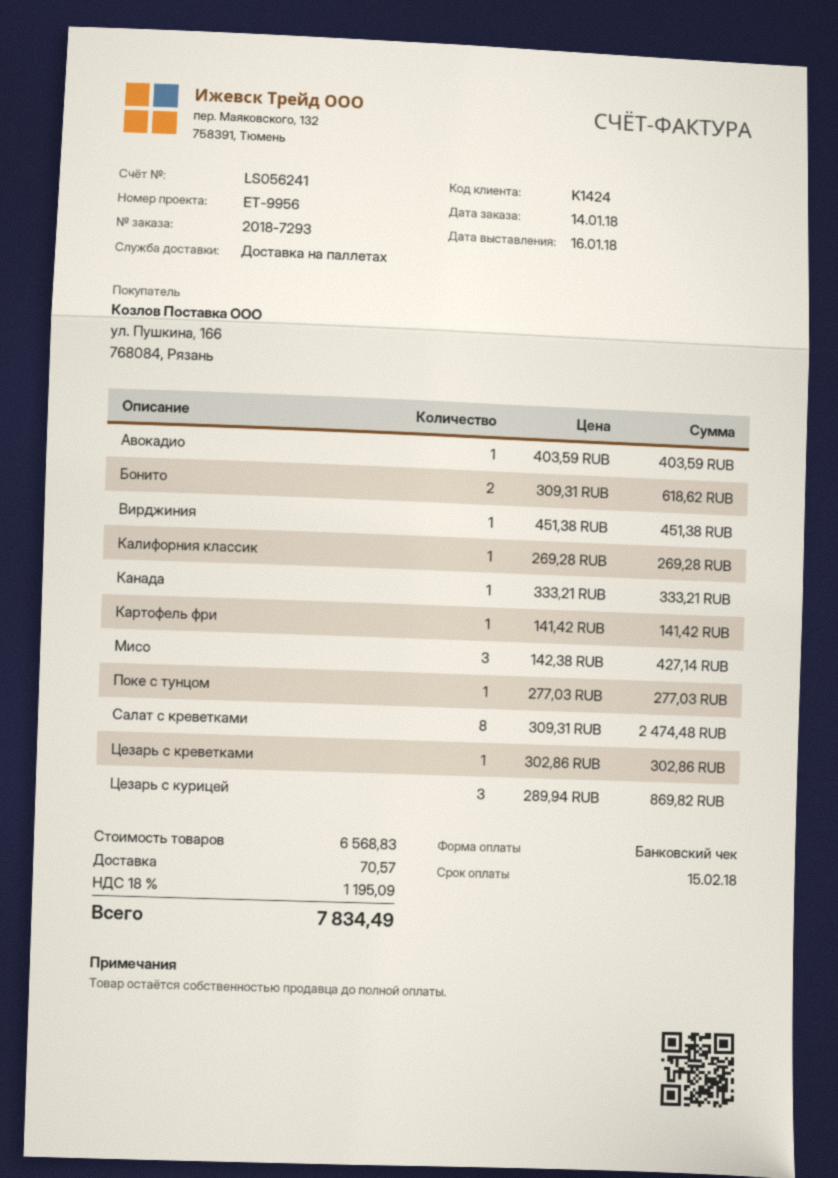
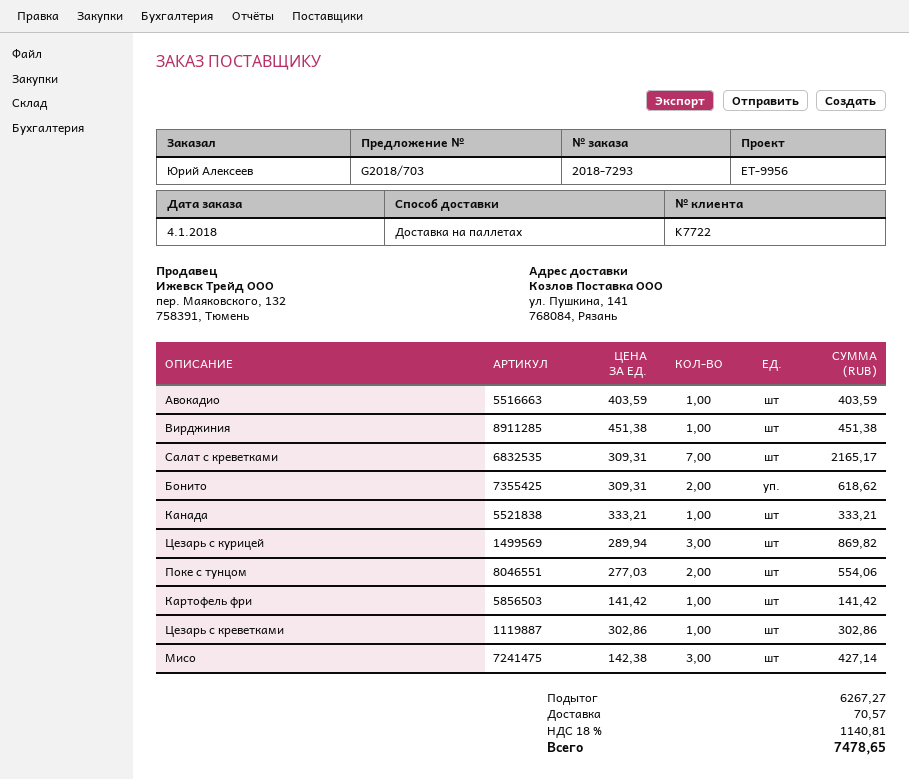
order date: 2018-01-14 -> 2018-01-04
customer number: K1424 -> K7722
Калифорния классик: 1 x 269.28 = 269.28 -> none
Поке с тунцом: 1 x 277.03 = 277.03 -> 2 x 277.03 = 554.06
Салат с креветками: 8 x 309.31 = 2474.48 -> 7 x 309.31 = 2165.17
subtotal: 6568.83 -> 6267.27
tax: 18% = 1195.09 -> 18% = 1140.81
total: 7834.49 -> 7478.65

